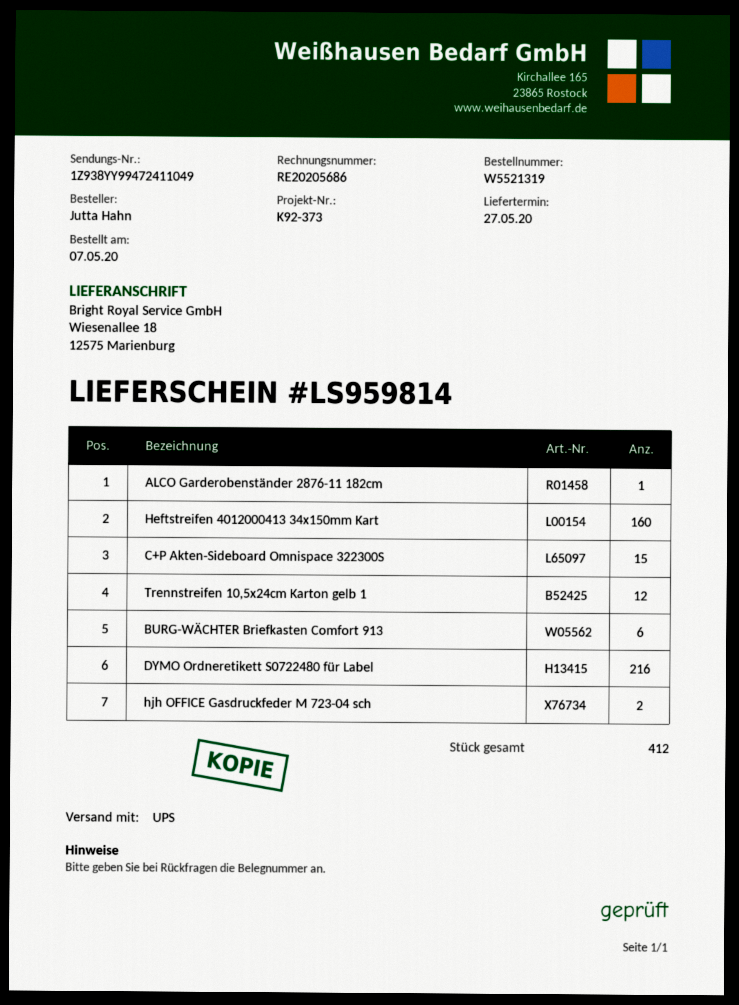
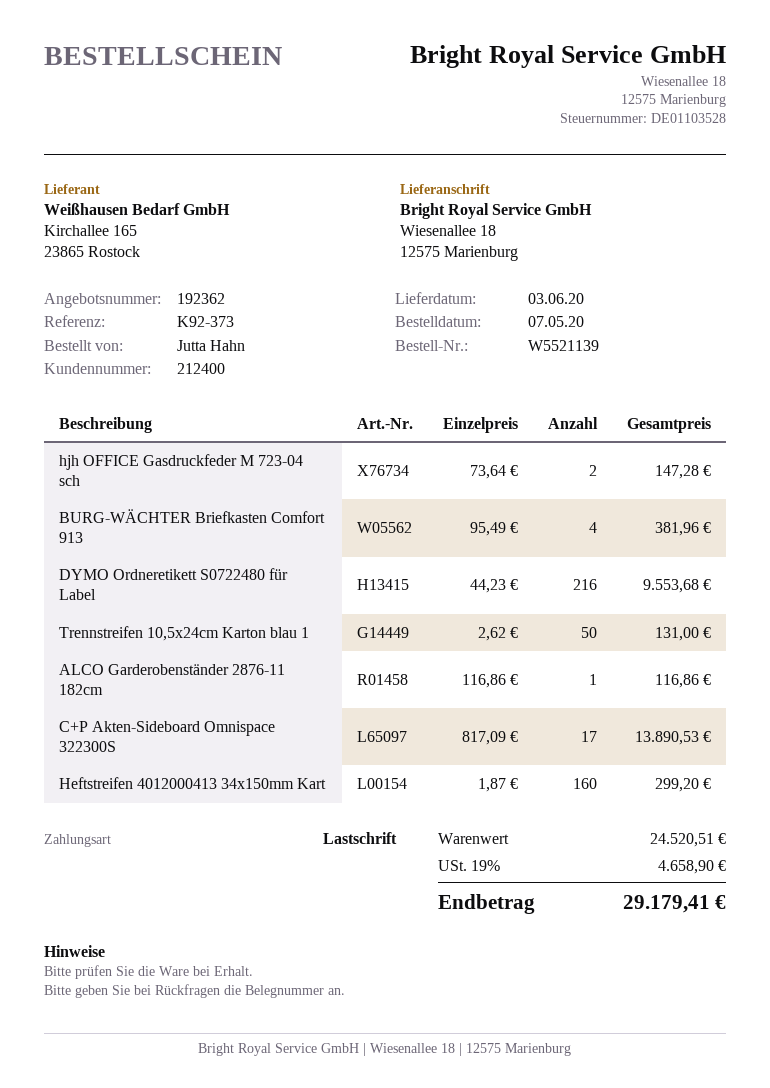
order number: W5521319 -> W5521139
delivery date: 2020-05-27 -> 2020-06-03
C+P Akten-Sideboard Omnispace 322300S: 15 -> 17
Trennstreifen 10,5x24cm Karton gelb 1: 12 -> none
BURG-WÄCHTER Briefkasten Comfort 913: 6 -> 4
Trennstreifen 10,5x24cm Karton blau 1: none -> 50

